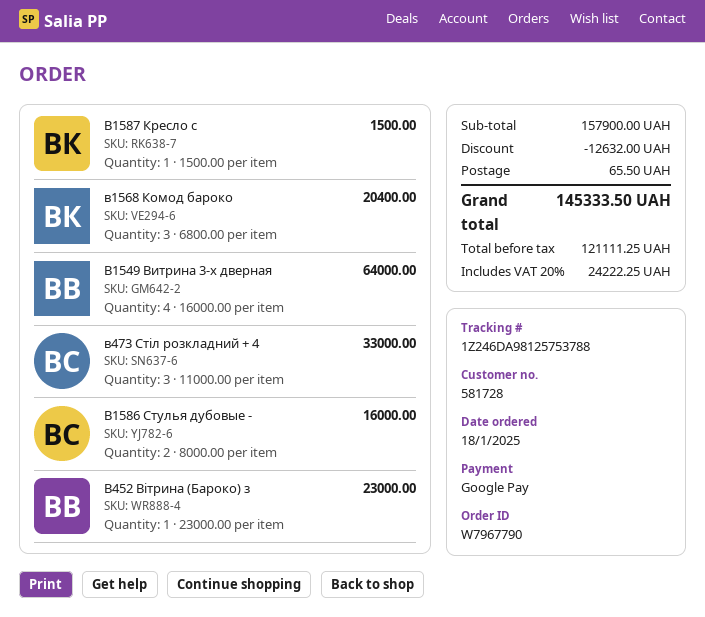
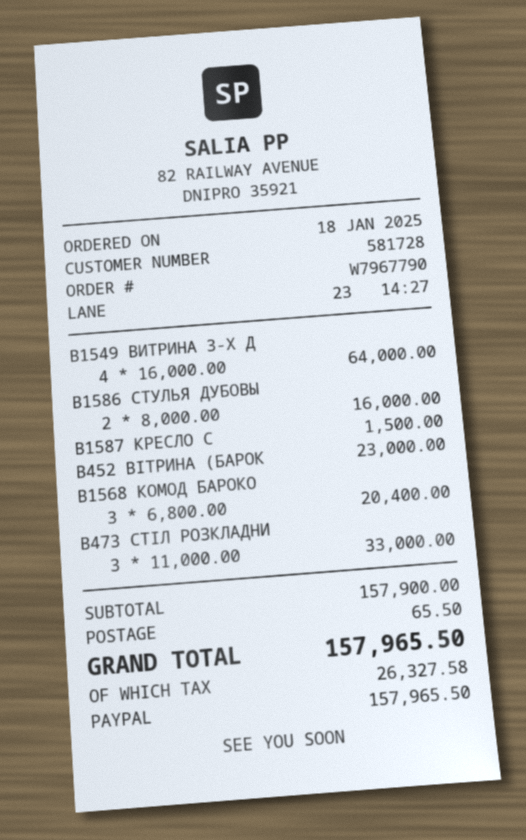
payment method: Google Pay -> PayPal
discount: 12632.00 -> none
tax: 24222.25 -> 26327.58
total: 145333.50 -> 157965.50

